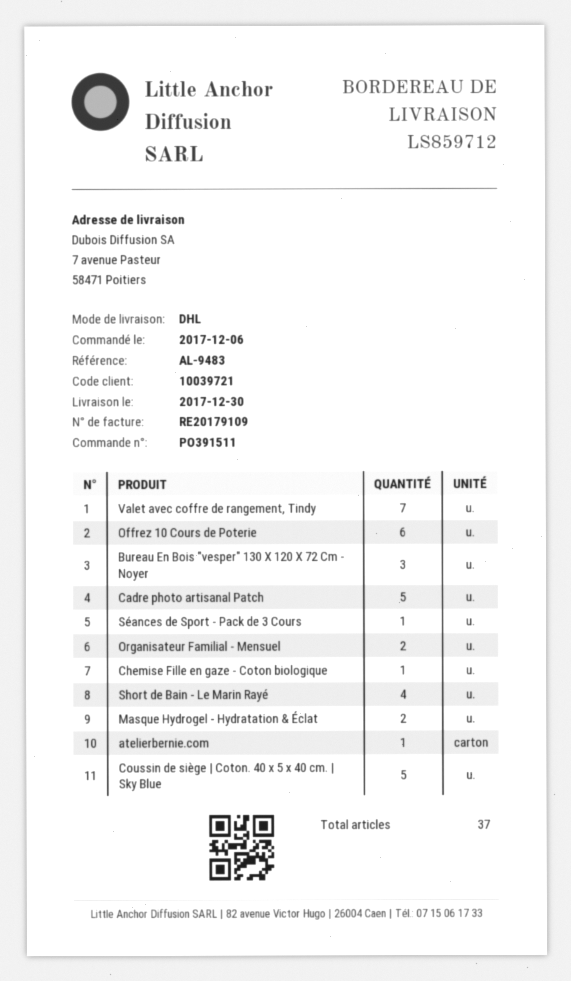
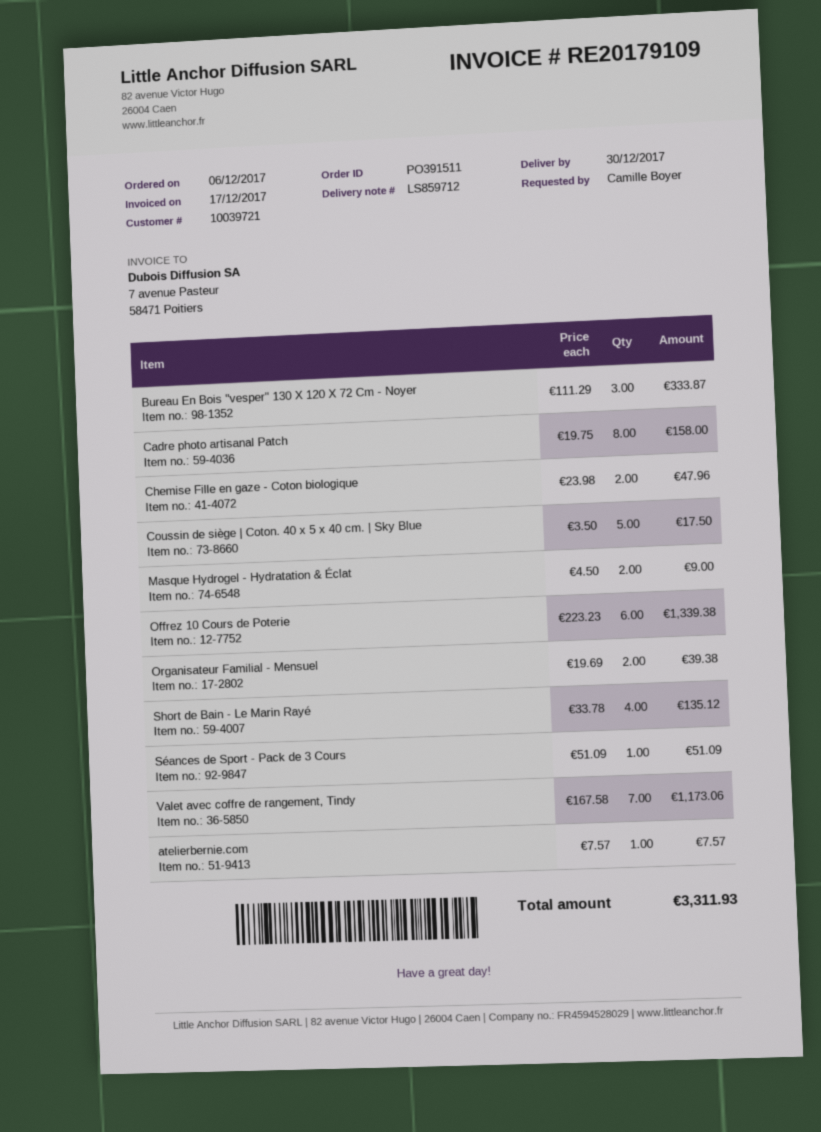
Cadre photo artisanal Patch: 5 -> 8
Chemise Fille en gaze - Coton biologique: 1 -> 2

